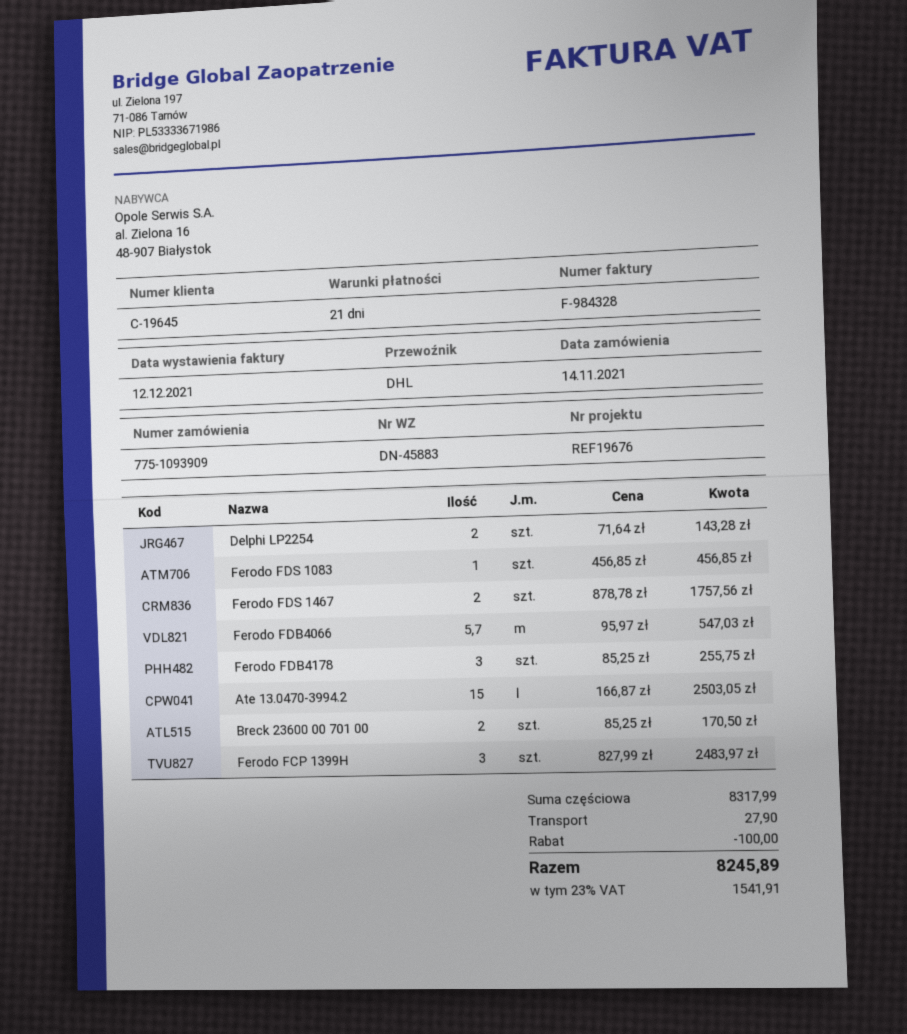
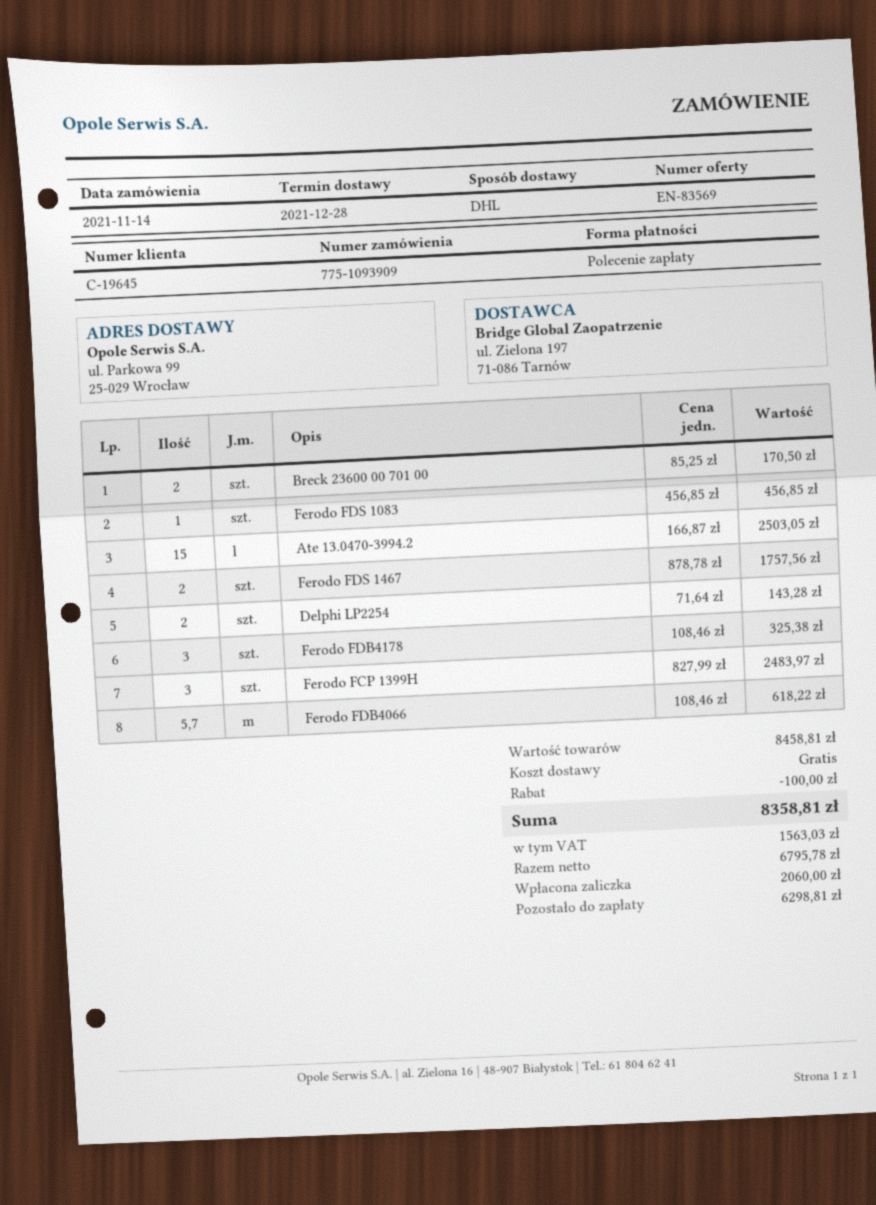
Ferodo FDB4066: 5.7 x 95.97 = 547.03 -> 5.7 x 108.46 = 618.22
Ferodo FDB4178: 3 x 85.25 = 255.75 -> 3 x 108.46 = 325.38
subtotal: 8317.99 -> 8458.81
shipping: 27.90 -> 0.00
tax: 1541.91 -> 1563.03
total: 8245.89 -> 8358.81

